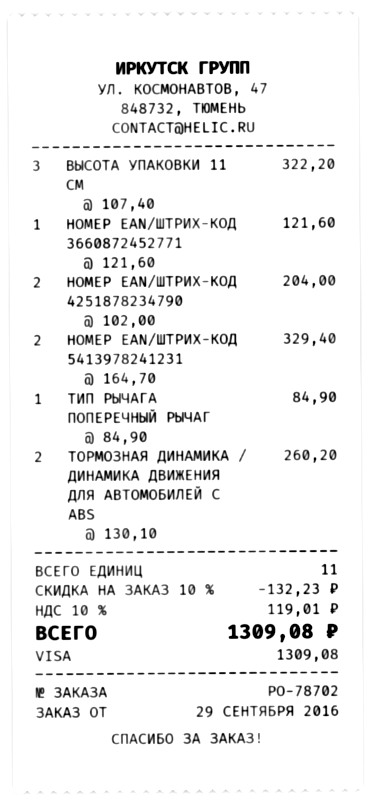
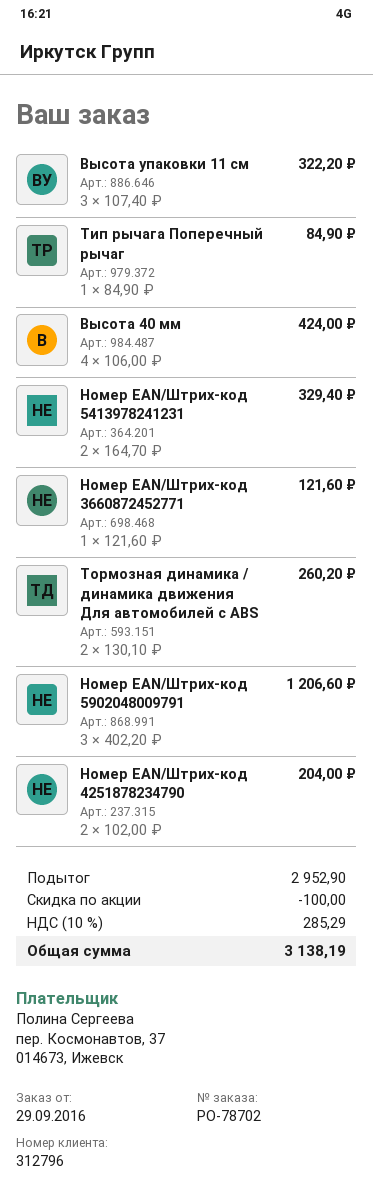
Высота 40 мм: none -> 4 x 106.00 = 424.00
Номер EAN/Штрих-код 5902048009791: none -> 3 x 402.20 = 1206.60
discount: 132.23 -> 100.00
tax: 10% = 119.01 -> 10% = 285.29
total: 1309.08 -> 3138.19

